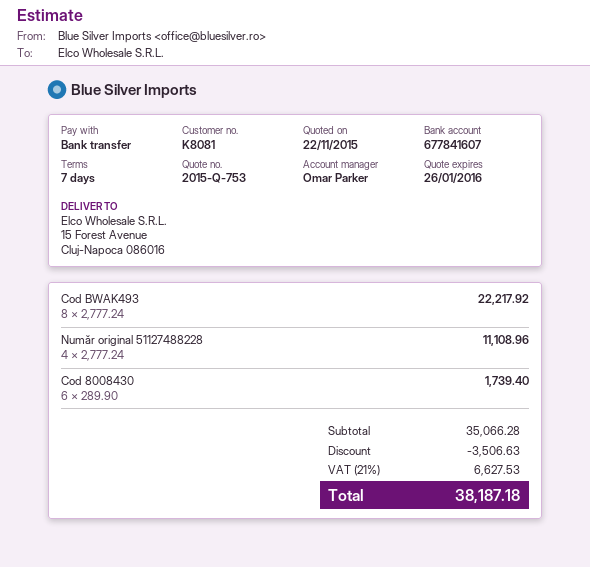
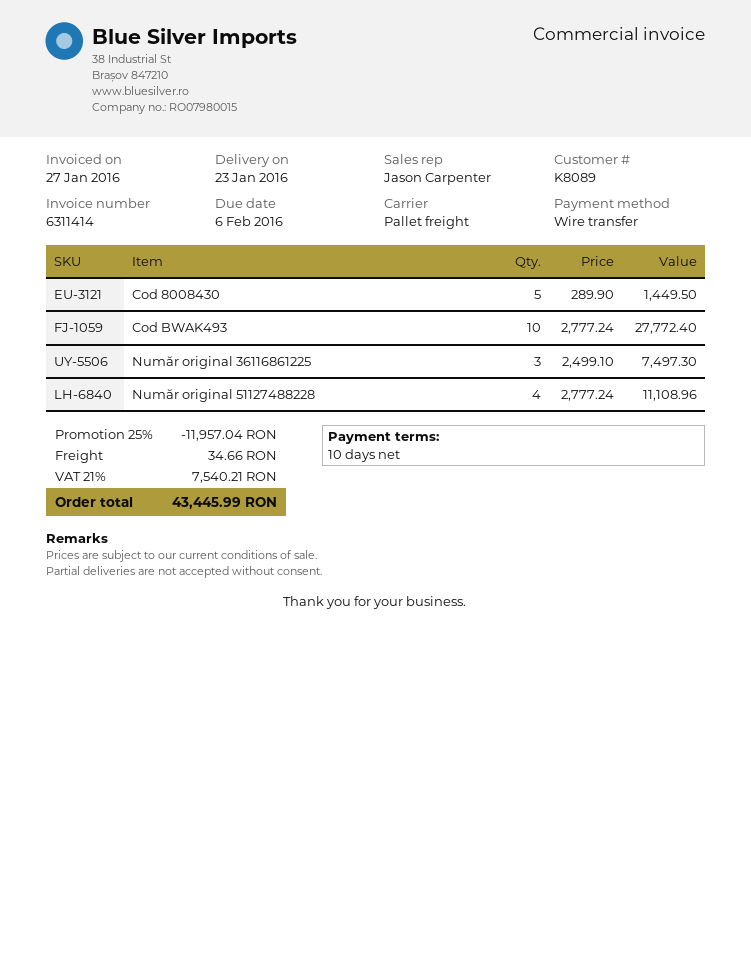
payment terms: 7 days -> 10 days
customer number: K8081 -> K8089
sales rep: Omar Parker -> Jason Carpenter
Cod BWAK493: 8 x 2777.24 = 22217.92 -> 10 x 2777.24 = 27772.40
Cod 8008430: 6 x 289.90 = 1739.40 -> 5 x 289.90 = 1449.50
Număr original 36116861225: none -> 3 x 2499.10 = 7497.30
discount: 3506.63 -> 11957.04
shipping: none -> 34.66
tax: 21% = 6627.53 -> 21% = 7540.21
total: 38187.18 -> 43445.99

